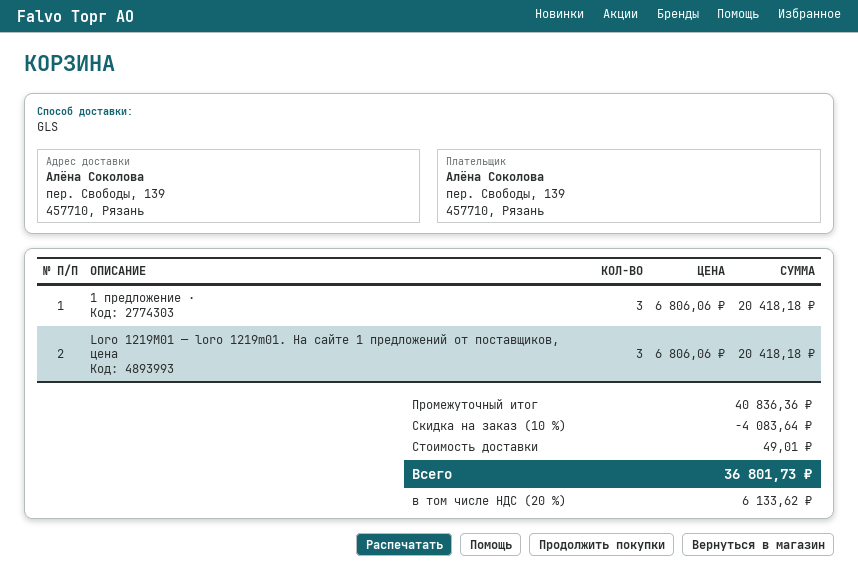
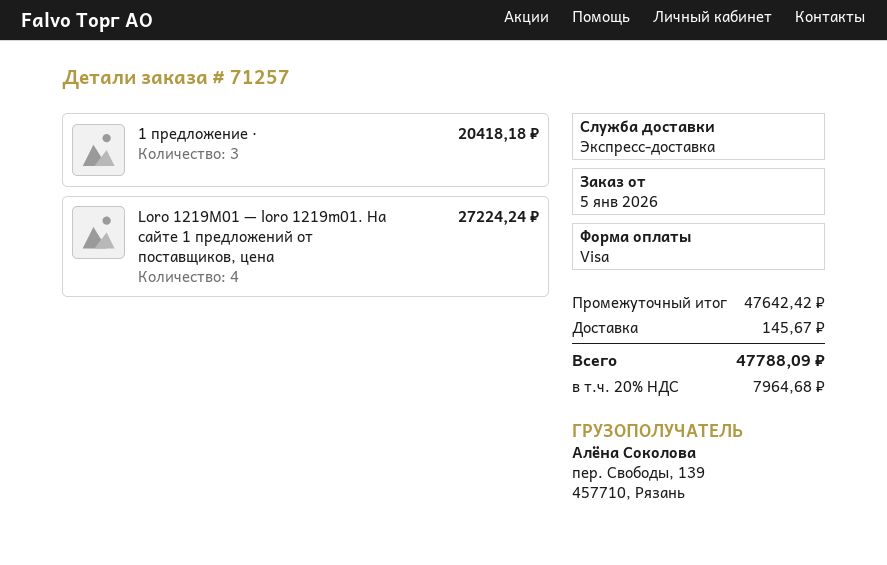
shipping method: GLS -> express
Loro 1219M01 — loro 1219m01. На сайте 1 предложений от поставщиков, цена: 3 for 20418.18 -> 4 for 27224.24
subtotal: 40836.36 -> 47642.42
discount: 10% = 4083.64 -> none
shipping: 49.01 -> 145.67
tax: 20% = 6133.62 -> 20% = 7964.68
total: 36801.73 -> 47788.09

